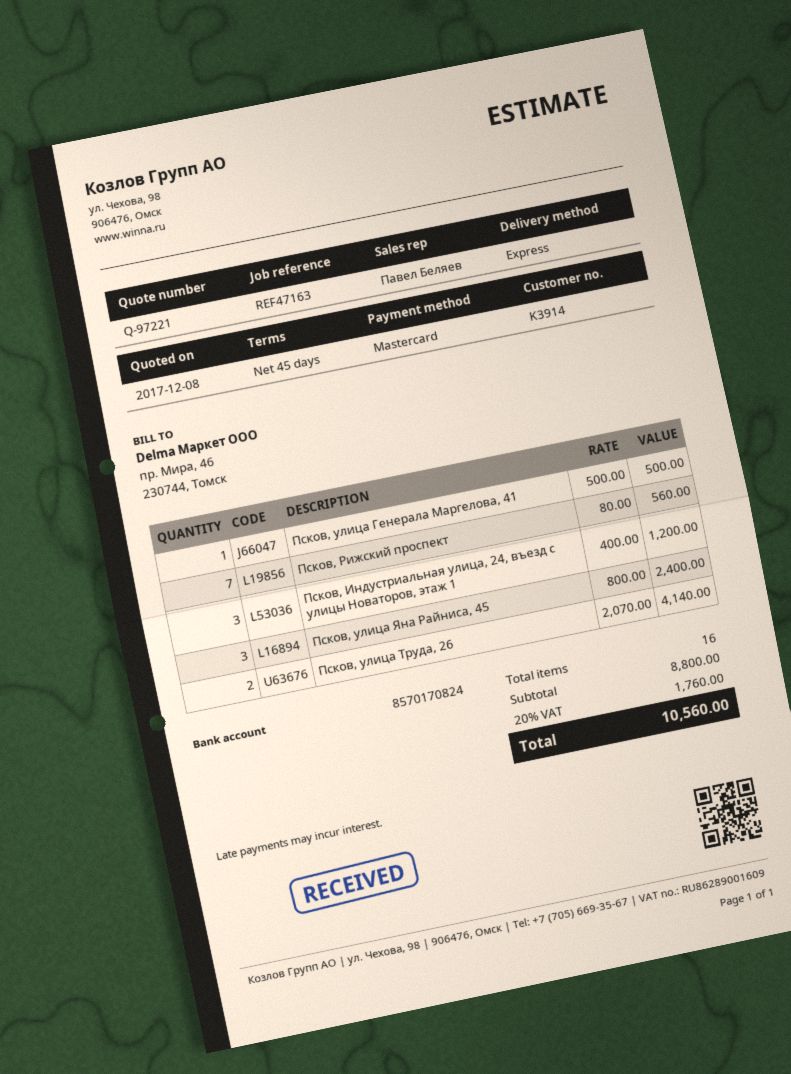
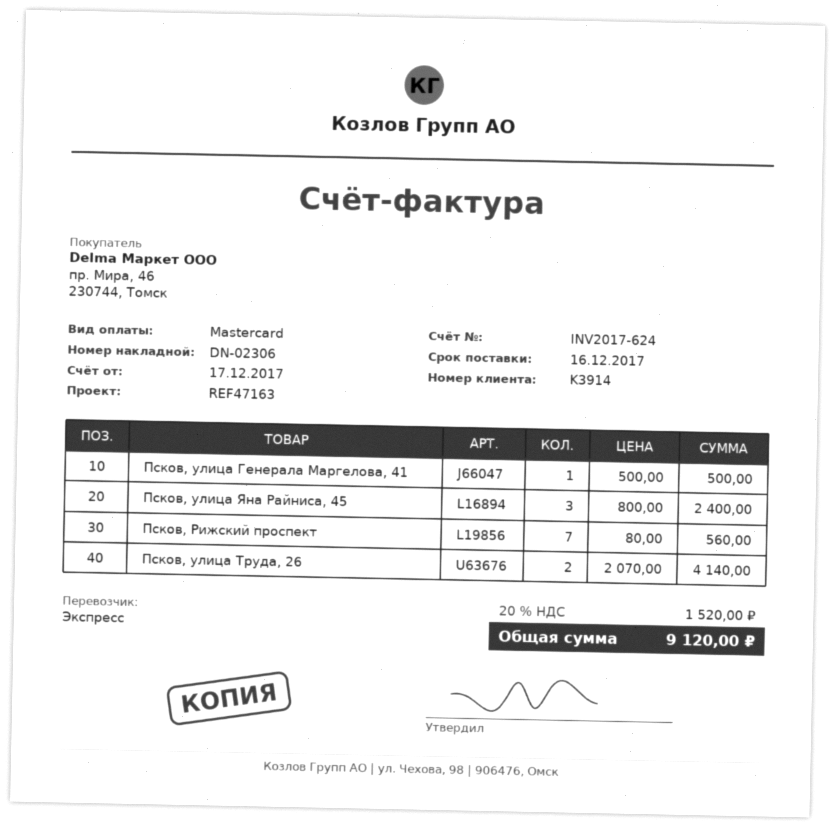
Псков, Индустриальная улица, 24, въезд с улицы Новаторов, этаж 1: 3 x 400.00 = 1200.00 -> none
tax: 20% = 1760.00 -> 20% = 1520.00
total: 10560.00 -> 9120.00

